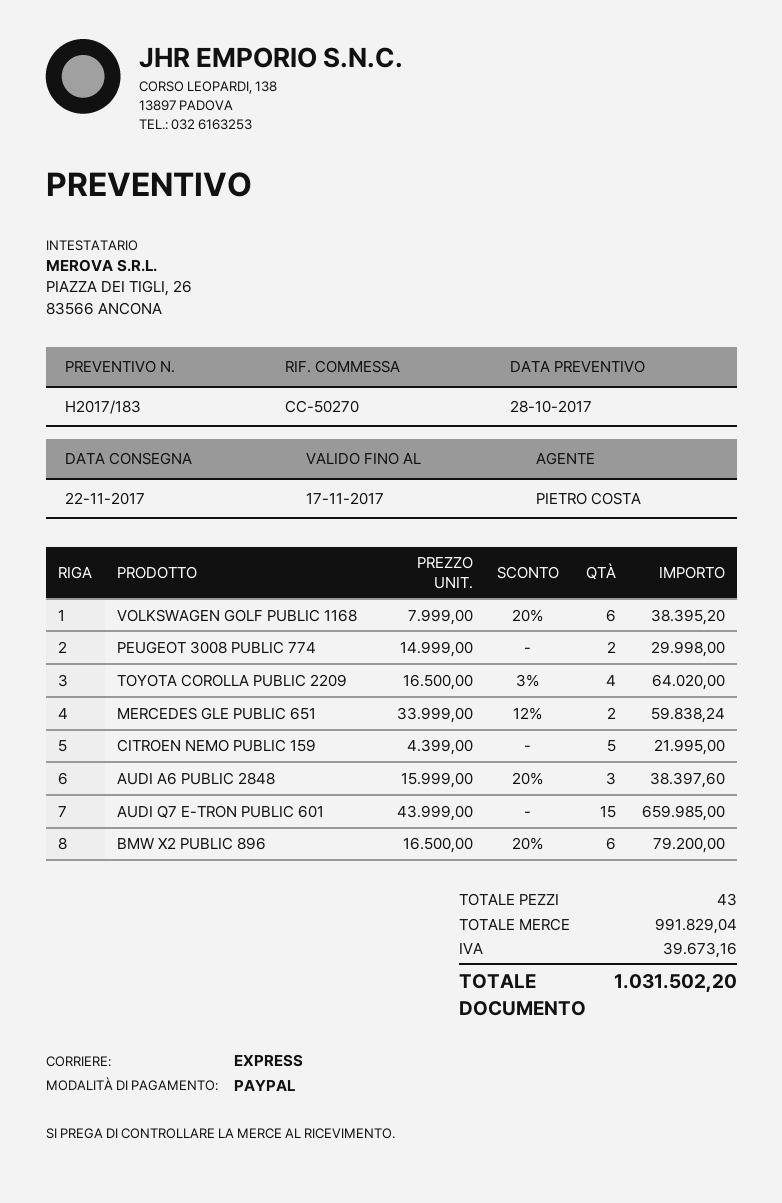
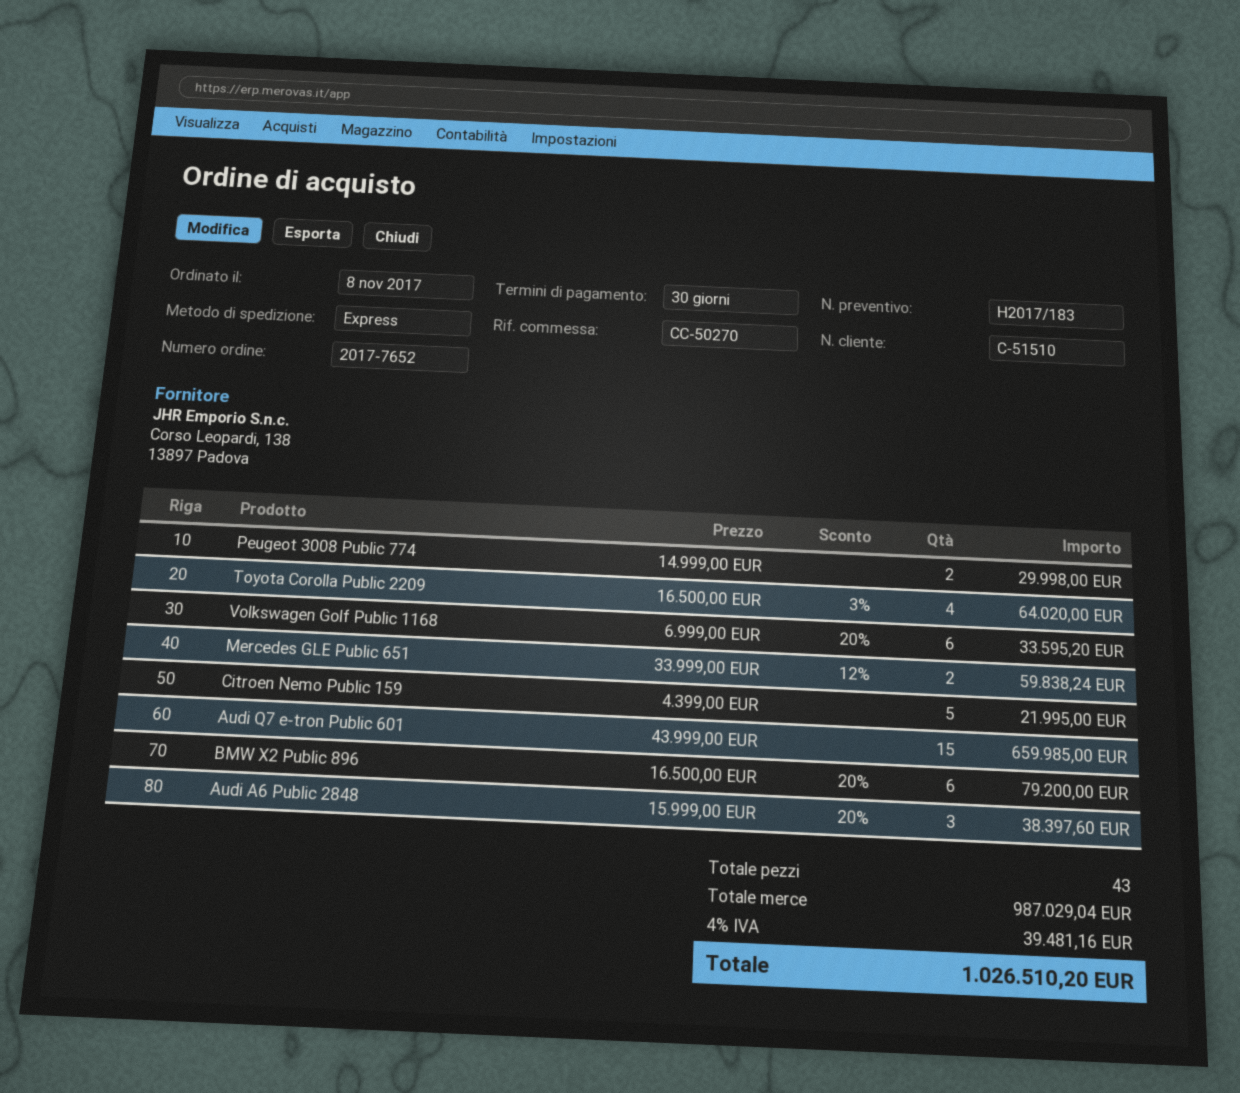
VOLKSWAGEN GOLF PUBLIC 1168: 6 x 7999.00 - 20% = 38395.20 -> 6 x 6999.00 - 20% = 33595.20
subtotal: 991829.04 -> 987029.04
tax: 39673.16 -> 39481.16
total: 1031502.20 -> 1026510.20

